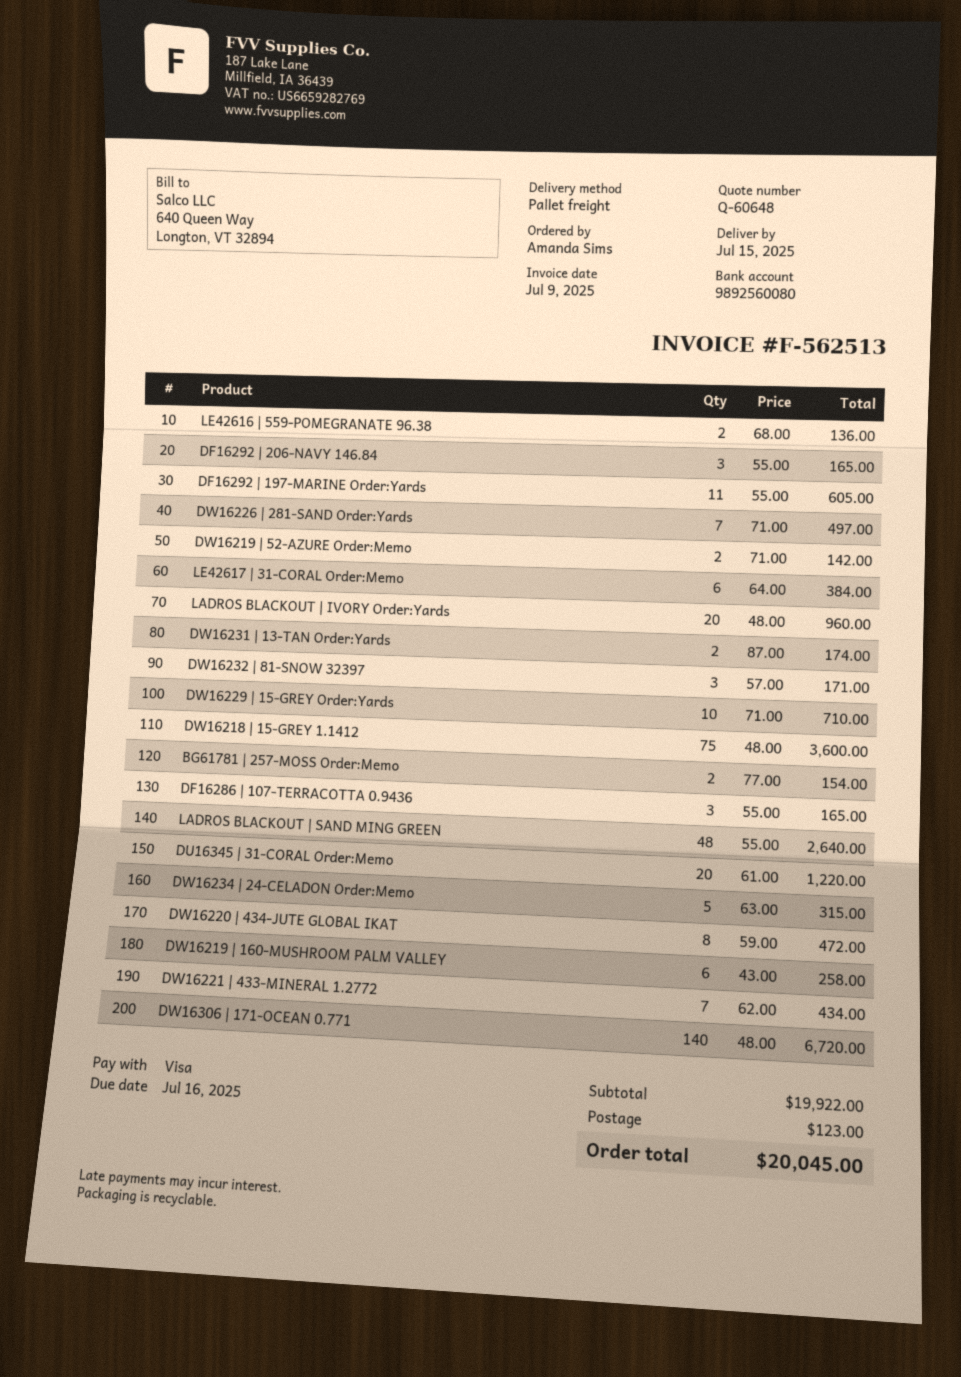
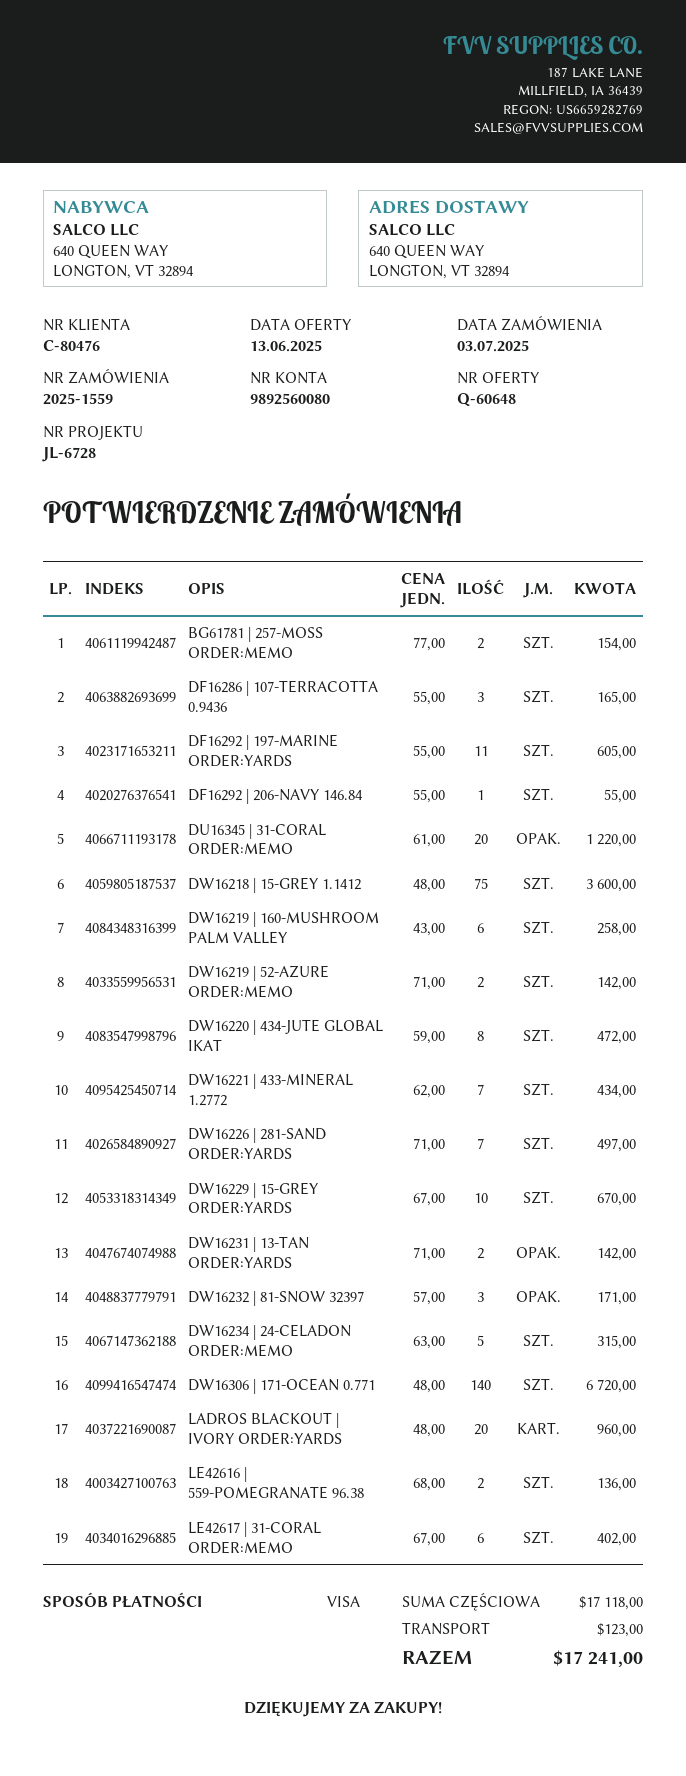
DF16292 | 206-NAVY 146.84: 3 x 55.00 = 165.00 -> 1 x 55.00 = 55.00
LE42617 | 31-CORAL Order:Memo: 6 x 64.00 = 384.00 -> 6 x 67.00 = 402.00
DW16231 | 13-TAN Order:Yards: 2 x 87.00 = 174.00 -> 2 x 71.00 = 142.00
DW16229 | 15-GREY Order:Yards: 10 x 71.00 = 710.00 -> 10 x 67.00 = 670.00
LADROS BLACKOUT | SAND MING GREEN: 48 x 55.00 = 2640.00 -> none
subtotal: 19922.00 -> 17118.00
total: 20045.00 -> 17241.00

